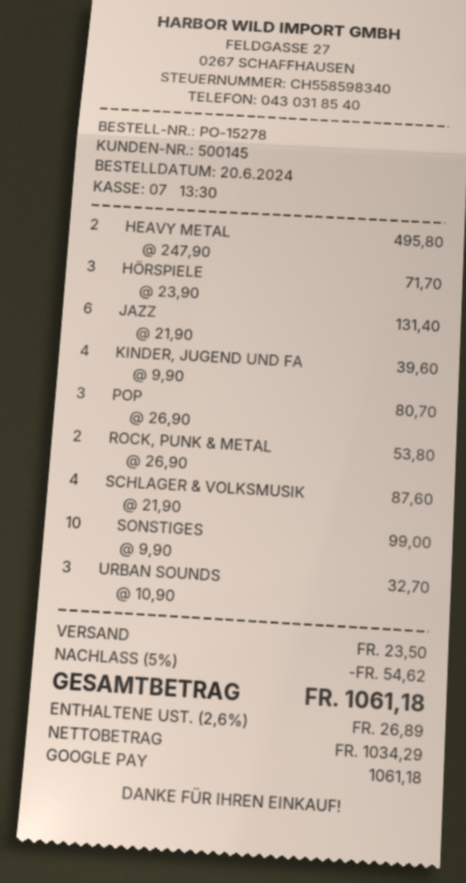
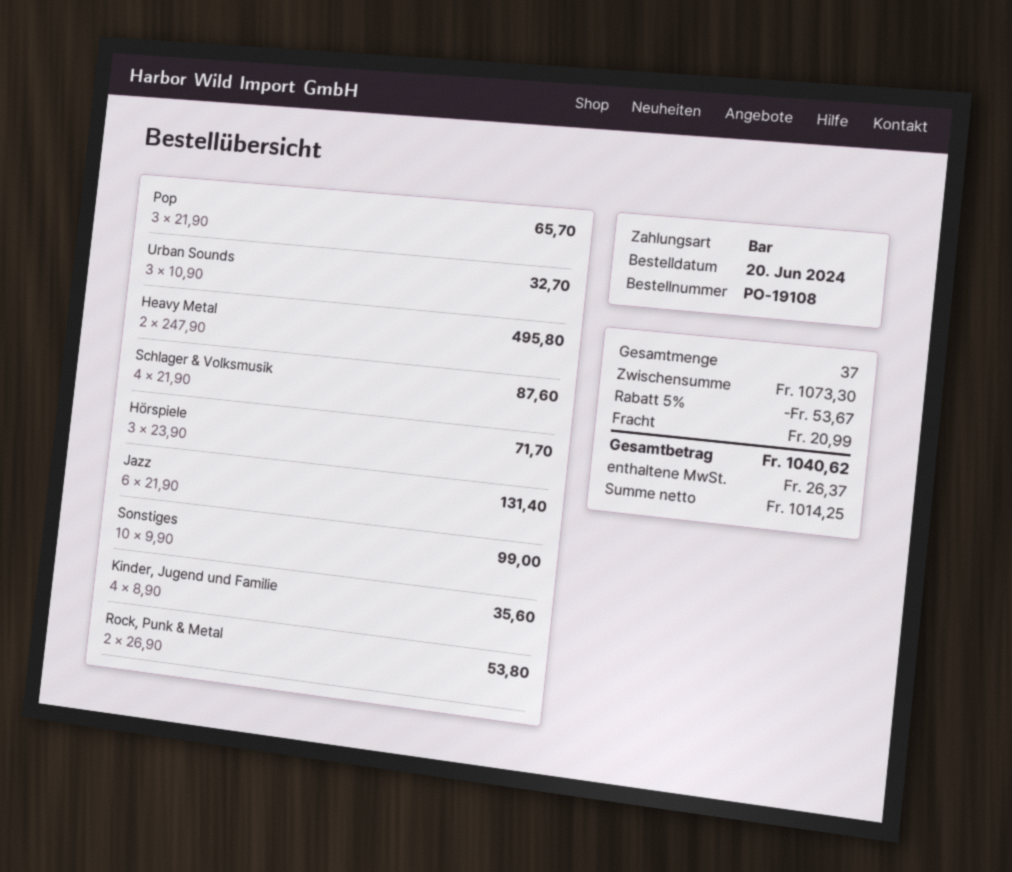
order number: PO-15278 -> PO-19108
payment method: Google Pay -> cash
KINDER, JUGEND UND FA: 4 x 9.90 = 39.60 -> 4 x 8.90 = 35.60
POP: 3 x 26.90 = 80.70 -> 3 x 21.90 = 65.70
discount: 5% = 54.62 -> 5% = 53.67
shipping: 23.50 -> 20.99
net: 1034.29 -> 1014.25
tax: 26.89 -> 26.37
total: 1061.18 -> 1040.62

